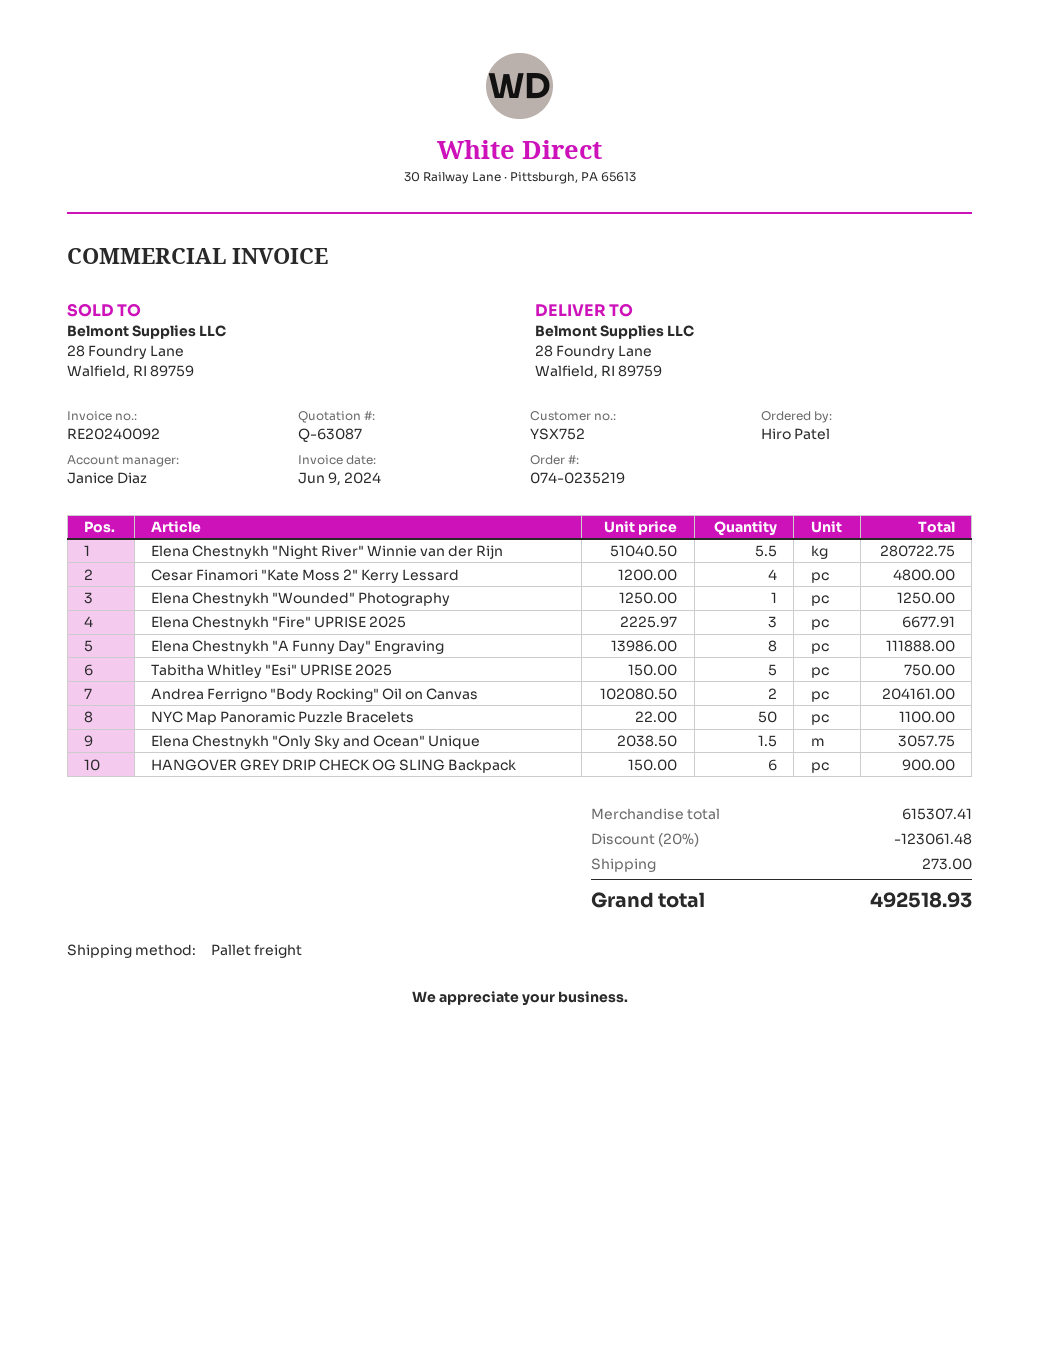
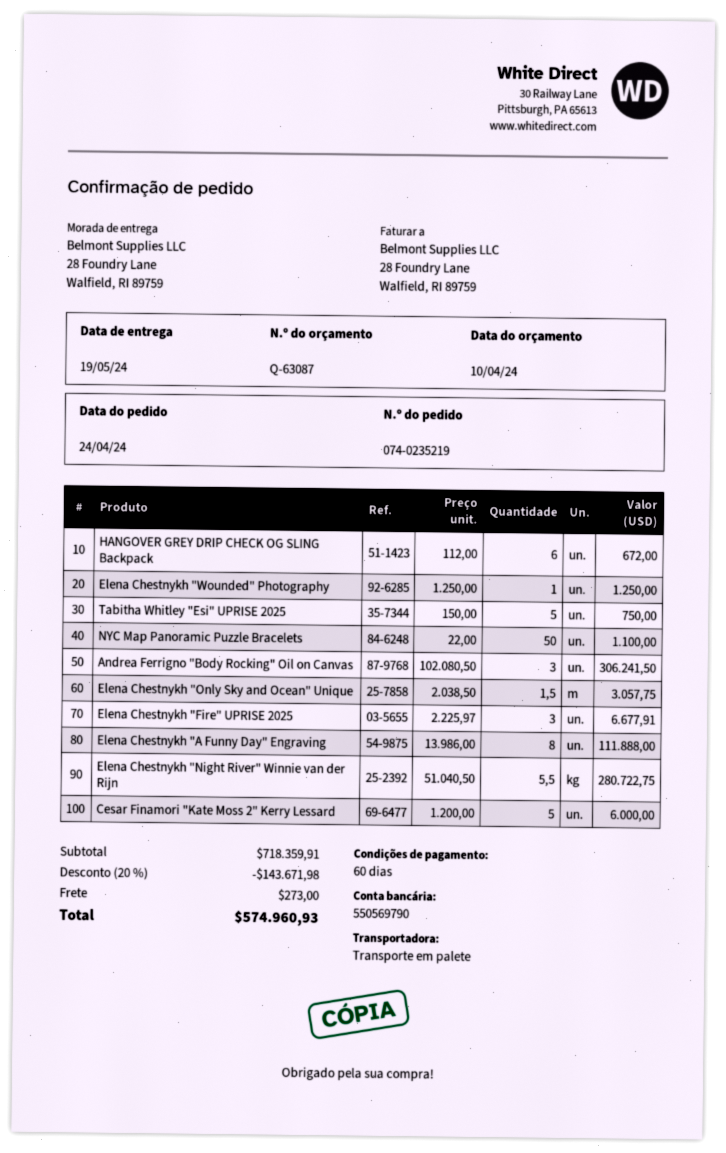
Cesar Finamori "Kate Moss 2" Kerry Lessard: 4 x 1200.00 = 4800.00 -> 5 x 1200.00 = 6000.00
Andrea Ferrigno "Body Rocking" Oil on Canvas: 2 x 102080.50 = 204161.00 -> 3 x 102080.50 = 306241.50
HANGOVER GREY DRIP CHECK OG SLING Backpack: 6 x 150.00 = 900.00 -> 6 x 112.00 = 672.00
subtotal: 615307.41 -> 718359.91
discount: 20% = 123061.48 -> 20% = 143671.98
total: 492518.93 -> 574960.93

